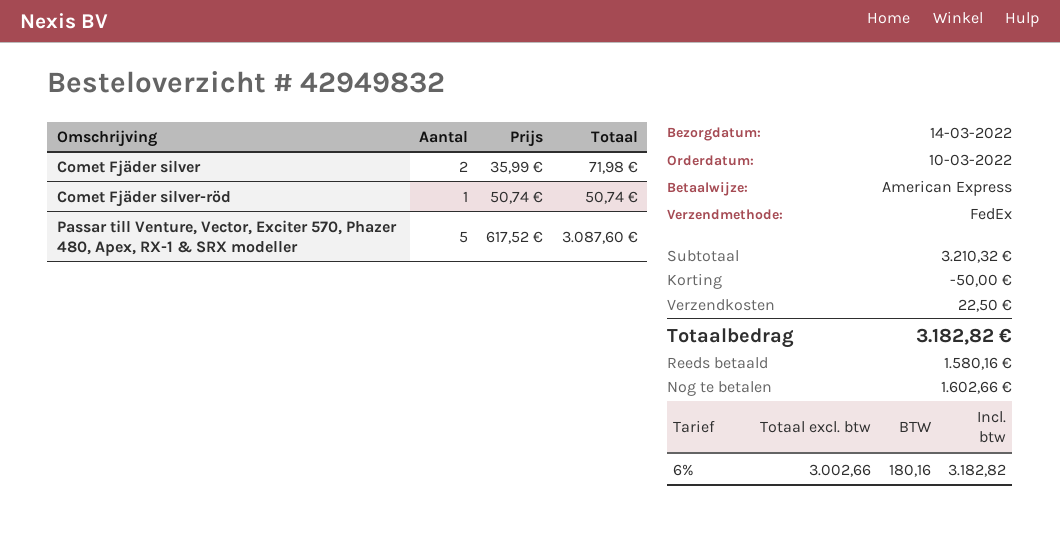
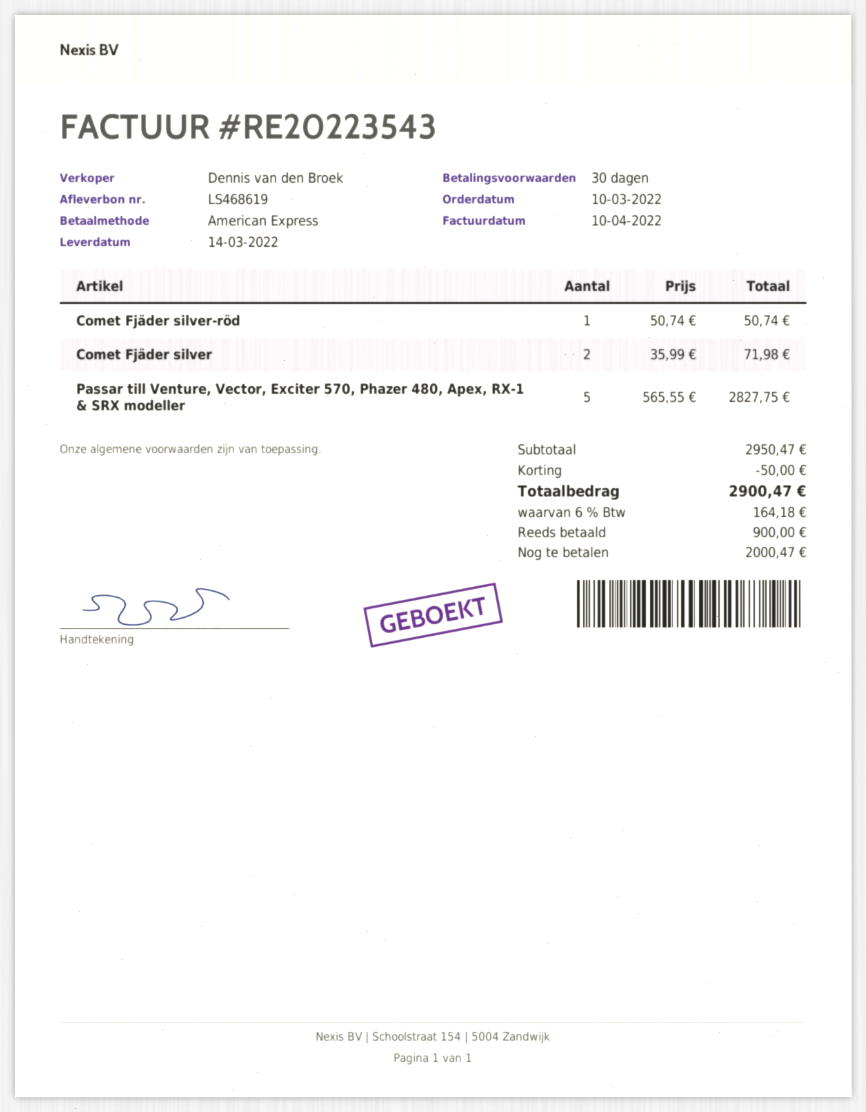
Passar till Venture, Vector, Exciter 570, Phazer 480, Apex, RX-1 & SRX modeller: 5 x 617.52 = 3087.60 -> 5 x 565.55 = 2827.75
subtotal: 3210.32 -> 2950.47
shipping: 22.50 -> none
tax: 6% = 180.16 -> 6% = 164.18
total: 3182.82 -> 2900.47
deposit: 1580.16 -> 900.00
balance: 1602.66 -> 2000.47

